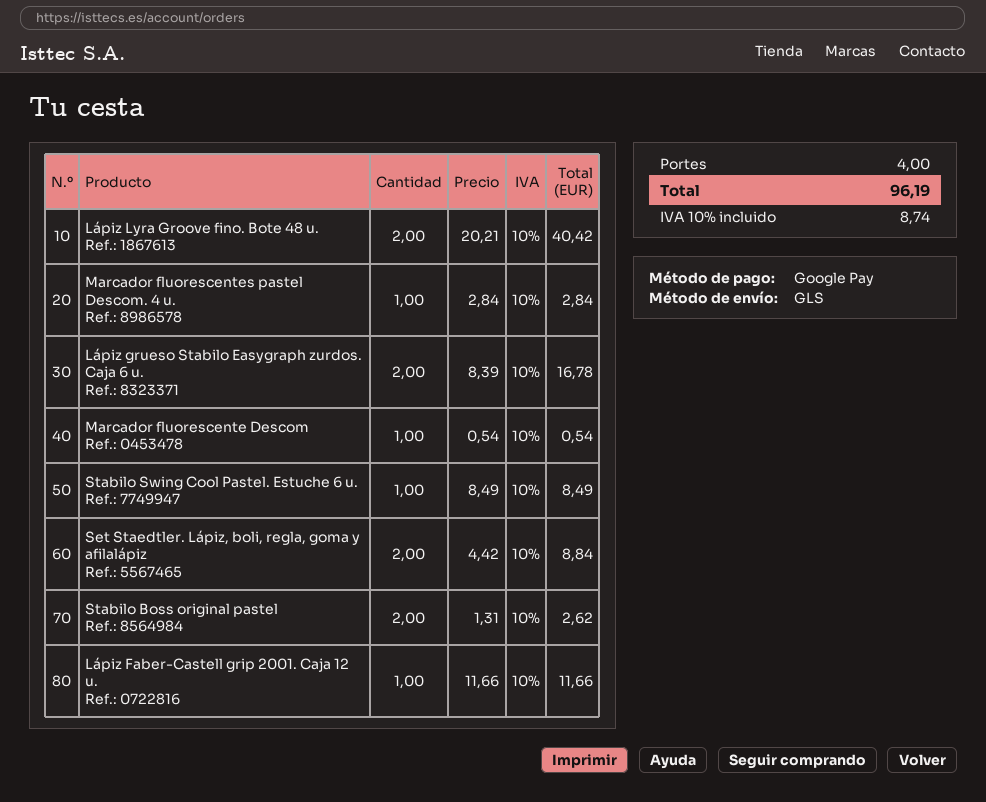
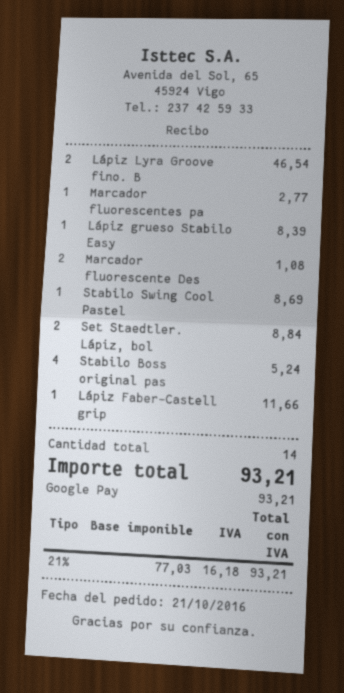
Lápiz Lyra Groove fino. Bote 48 u.: 2 for 40.42 -> 2 for 46.54
Marcador fluorescentes pastel Descom. 4 u.: 1 for 2.84 -> 1 for 2.77
Lápiz grueso Stabilo Easygraph zurdos. Caja 6 u.: 2 for 16.78 -> 1 for 8.39
Marcador fluorescente Descom: 1 for 0.54 -> 2 for 1.08
Stabilo Swing Cool Pastel. Estuche 6 u.: 1 for 8.49 -> 1 for 8.69
Stabilo Boss original pastel: 2 for 2.62 -> 4 for 5.24
shipping: 4.00 -> none
tax: 10% = 8.74 -> 21% = 16.18
total: 96.19 -> 93.21

